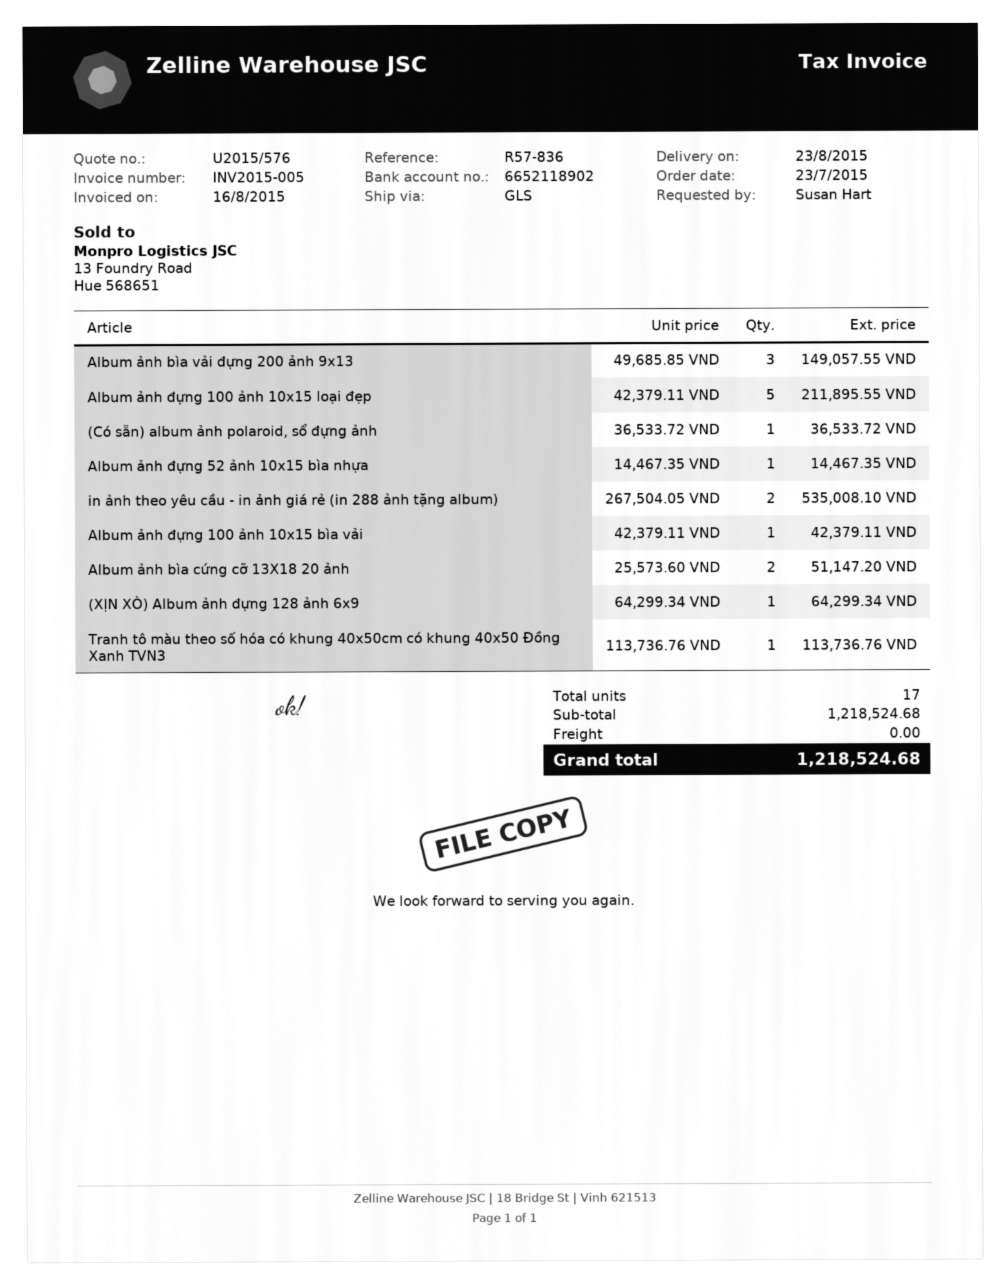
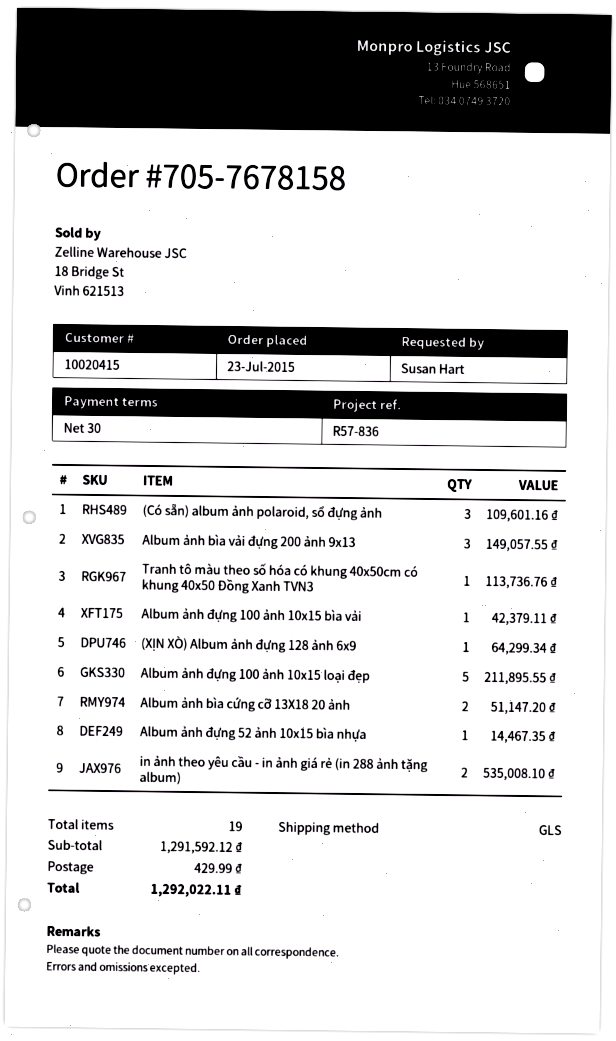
(Có sẵn) album ảnh polaroid, sổ đựng ảnh: 1 for 36533.72 -> 3 for 109601.16
total quantity: 17 -> 19
subtotal: 1218524.68 -> 1291592.12
shipping: 0.00 -> 429.99
total: 1218524.68 -> 1292022.11

